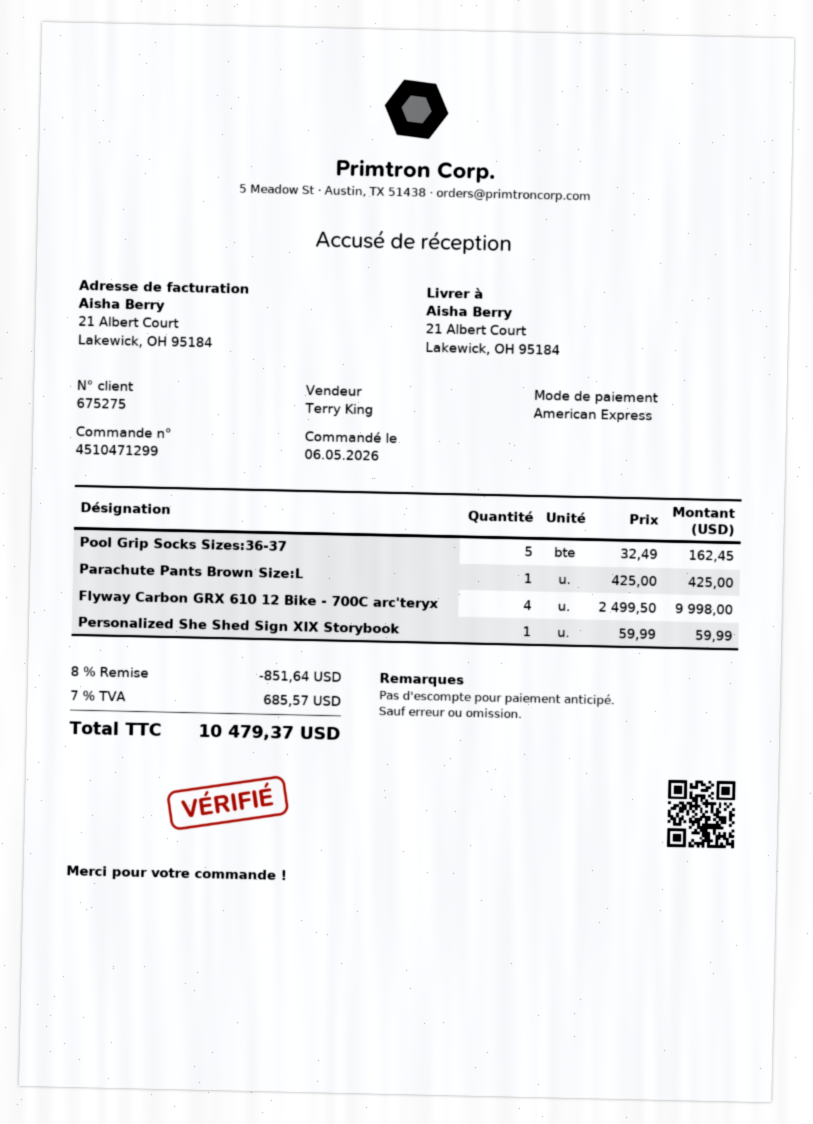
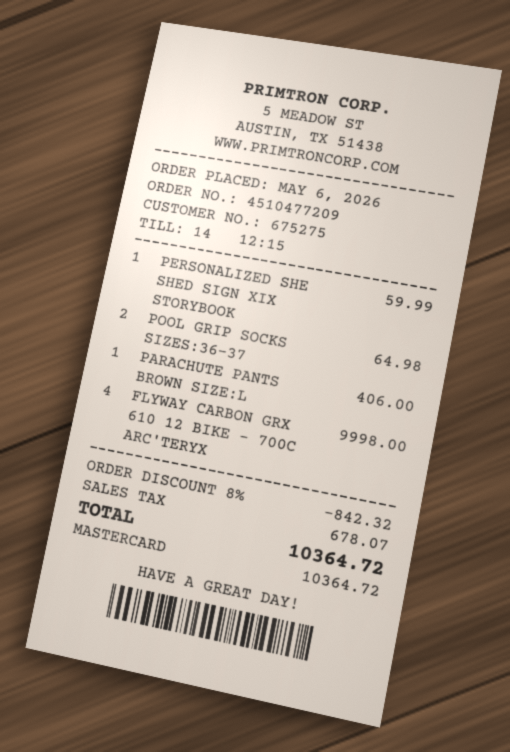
order number: 4510471299 -> 4510477209
payment method: American Express -> Mastercard
Pool Grip Socks Sizes:36-37: 5 for 162.45 -> 2 for 64.98
Parachute Pants Brown Size:L: 1 for 425.00 -> 1 for 406.00
discount: 8% = 851.64 -> 8% = 842.32
tax: 685.57 -> 678.07
total: 10479.37 -> 10364.72

